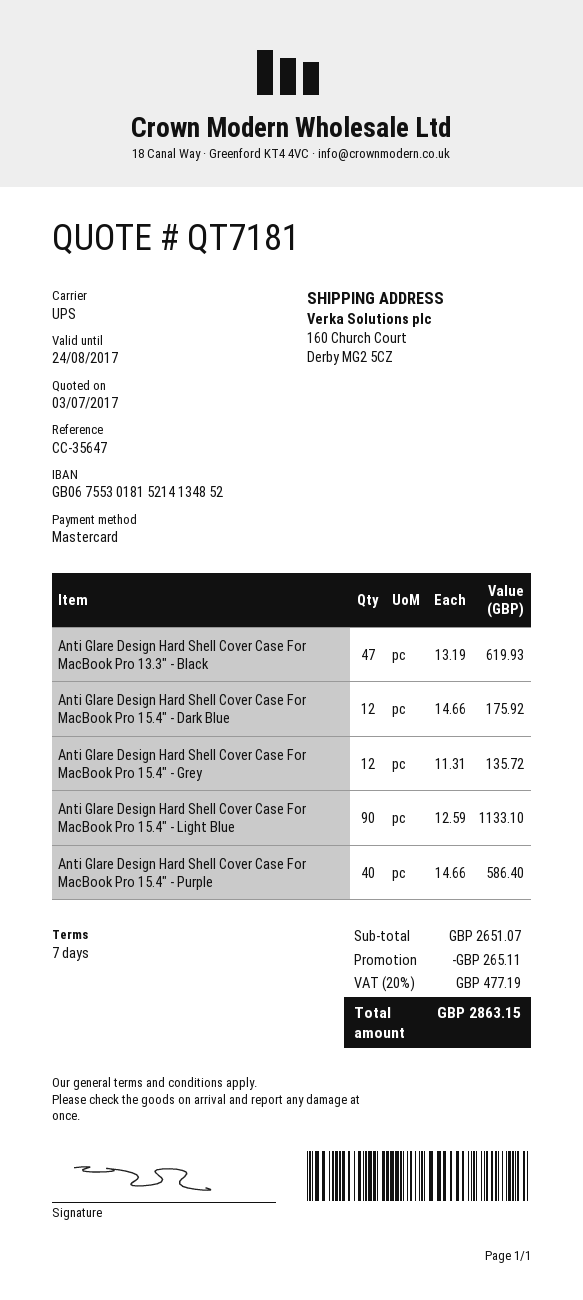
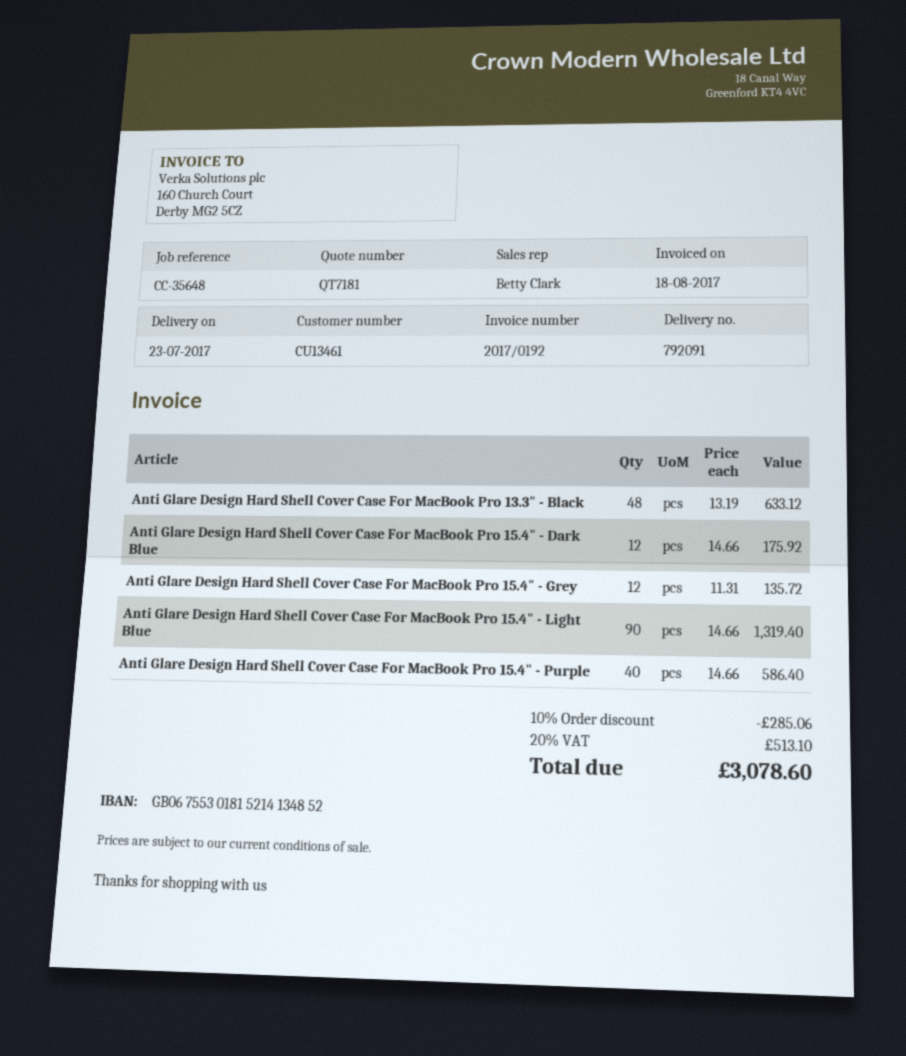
reference: CC-35647 -> CC-35648
Anti Glare Design Hard Shell Cover Case For MacBook Pro 13.3" - Black: 47 x 13.19 = 619.93 -> 48 x 13.19 = 633.12
Anti Glare Design Hard Shell Cover Case For MacBook Pro 15.4" - Light Blue: 90 x 12.59 = 1133.10 -> 90 x 14.66 = 1319.40
discount: 265.11 -> 285.06
tax: 20% = 477.19 -> 20% = 513.10
total: 2863.15 -> 3078.60

